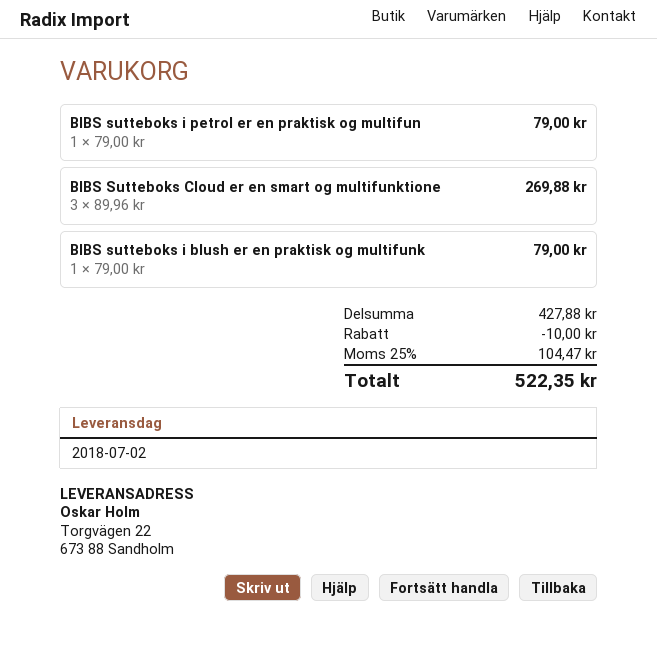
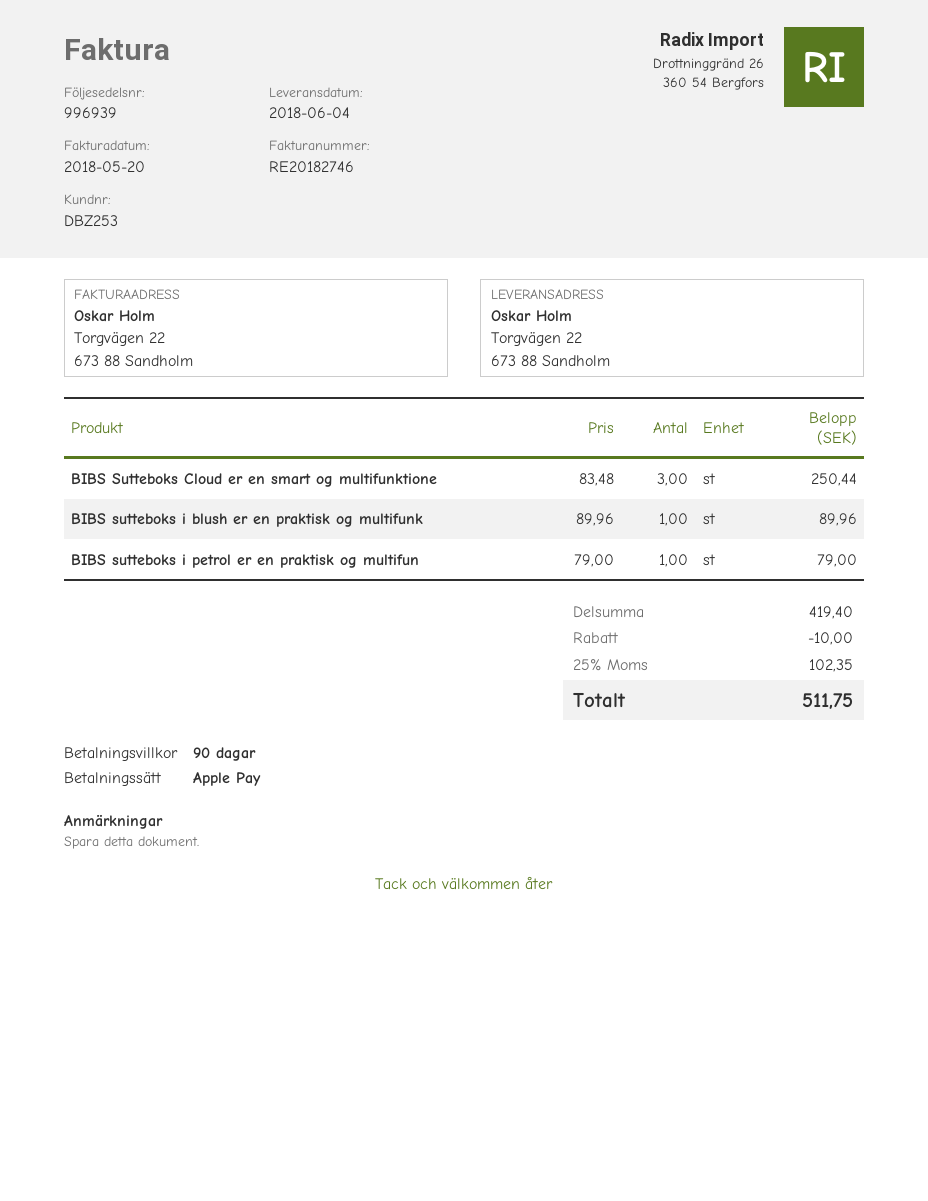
delivery date: 2018-07-02 -> 2018-06-04
BIBS Sutteboks Cloud er en smart og multifunktione: 3 x 89.96 = 269.88 -> 3 x 83.48 = 250.44
BIBS sutteboks i blush er en praktisk og multifunk: 1 x 79.00 = 79.00 -> 1 x 89.96 = 89.96
subtotal: 427.88 -> 419.40
tax: 25% = 104.47 -> 25% = 102.35
total: 522.35 -> 511.75

